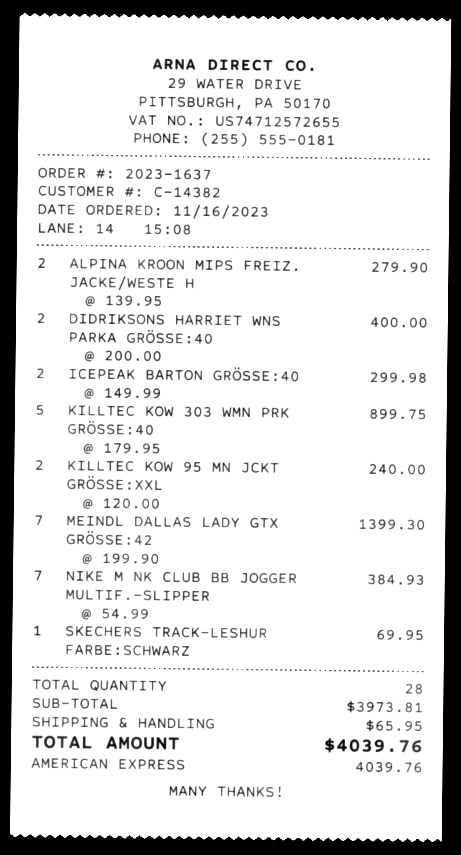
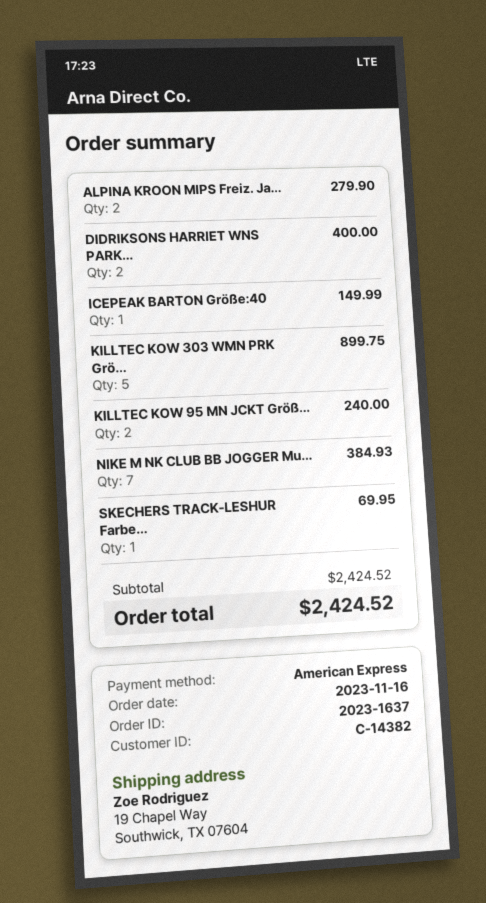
ICEPEAK BARTON GRÖSSE:40: 2 for 299.98 -> 1 for 149.99
MEINDL DALLAS LADY GTX GRÖSSE:42: 7 for 1399.30 -> none
subtotal: 3973.81 -> 2424.52
shipping: 65.95 -> none
total: 4039.76 -> 2424.52

